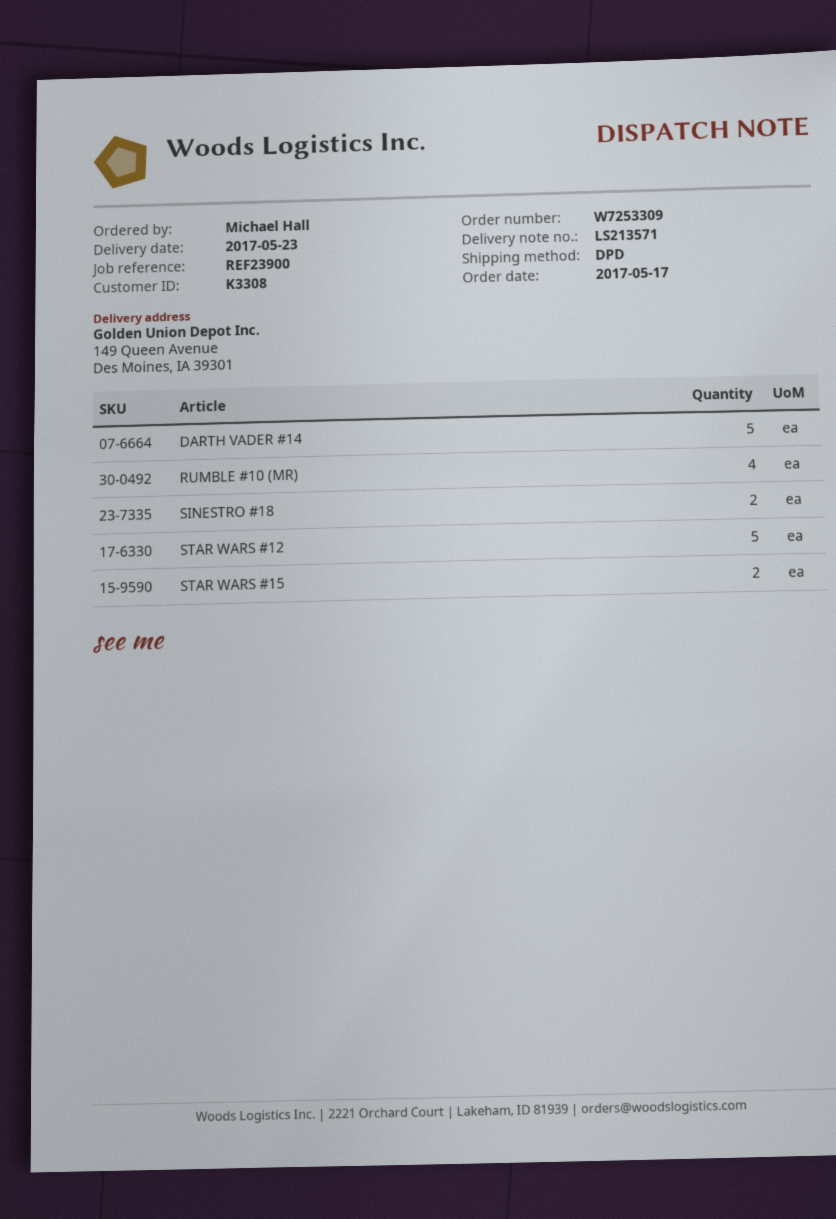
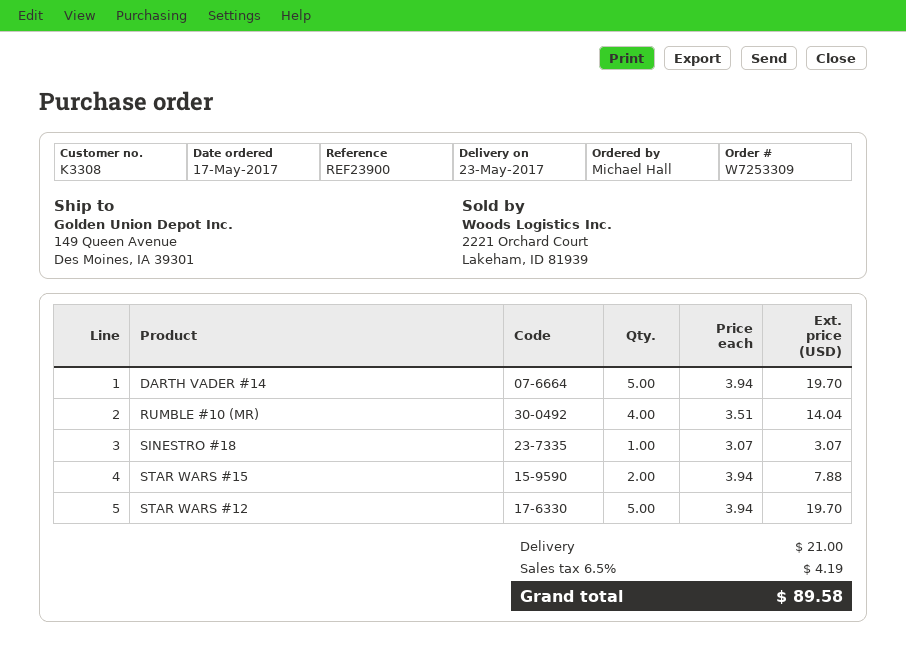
SINESTRO #18: 2 -> 1

